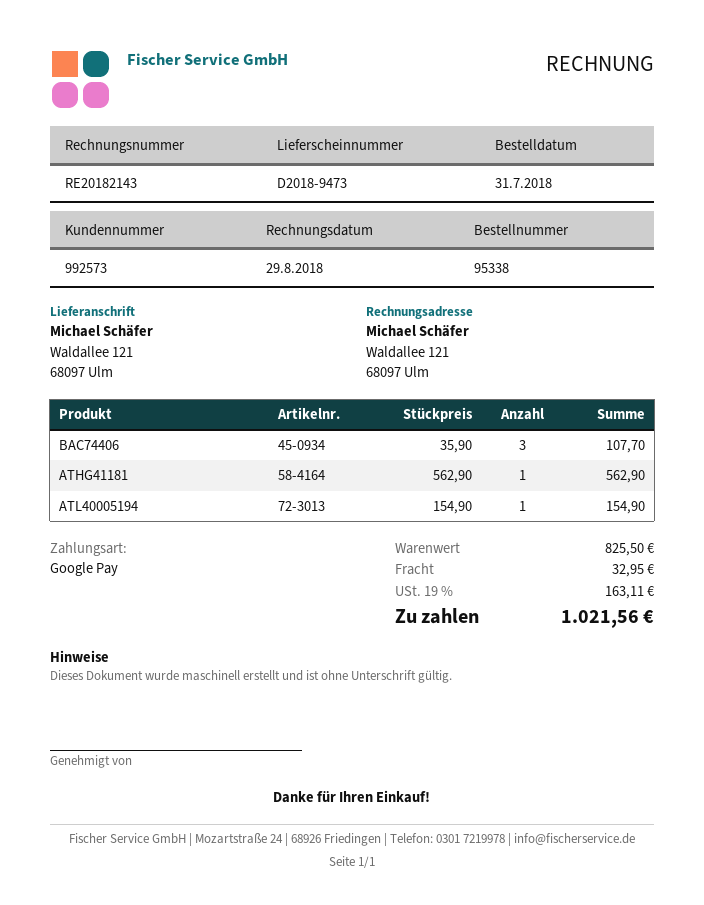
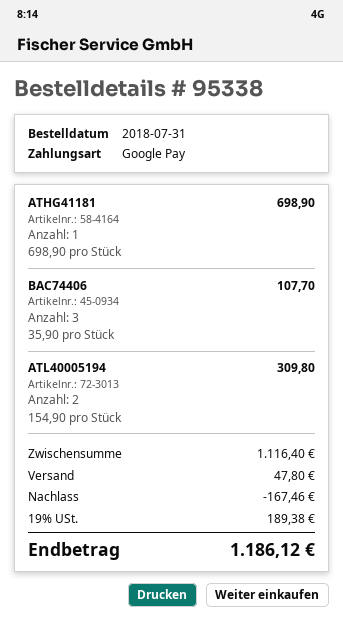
ATHG41181: 1 x 562.90 = 562.90 -> 1 x 698.90 = 698.90
ATL40005194: 1 x 154.90 = 154.90 -> 2 x 154.90 = 309.80
subtotal: 825.50 -> 1116.40
discount: none -> 167.46
shipping: 32.95 -> 47.80
tax: 19% = 163.11 -> 19% = 189.38
total: 1021.56 -> 1186.12

